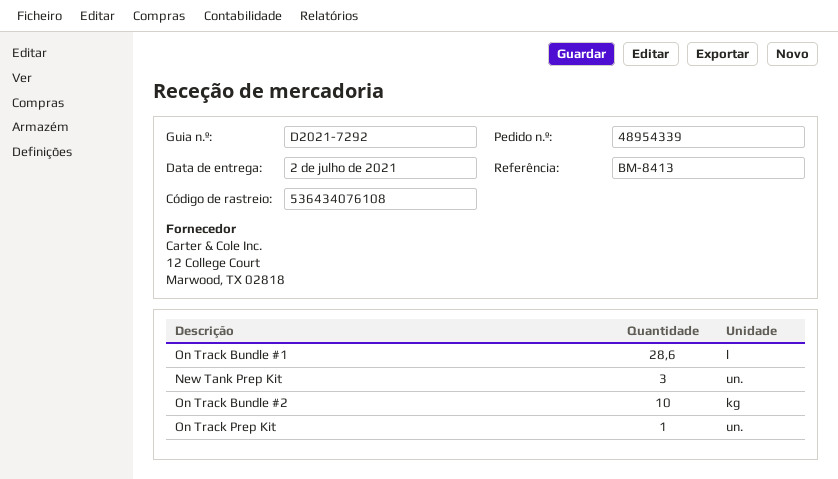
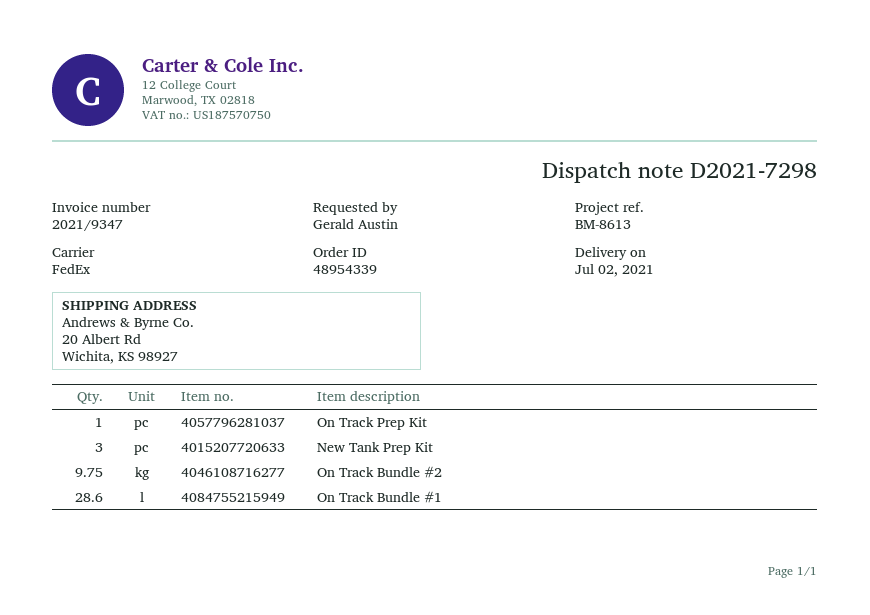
delivery note number: D2021-7292 -> D2021-7298
reference: BM-8413 -> BM-8613
On Track Bundle #2: 10 -> 9.75

